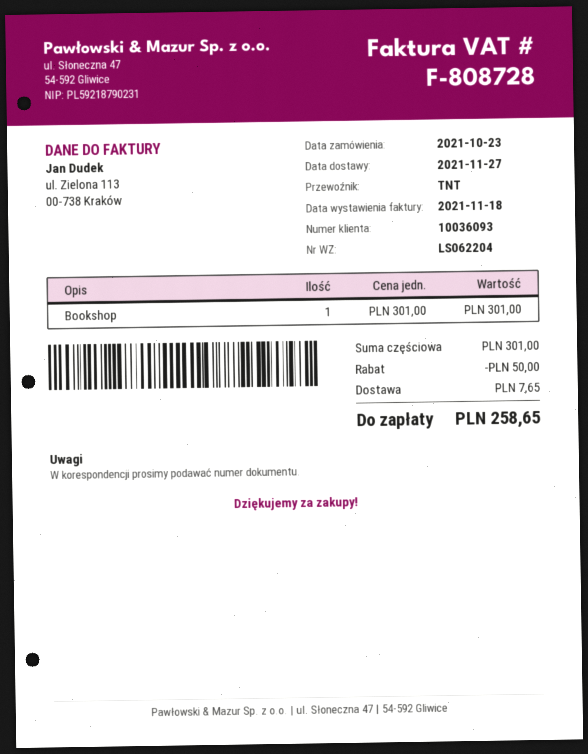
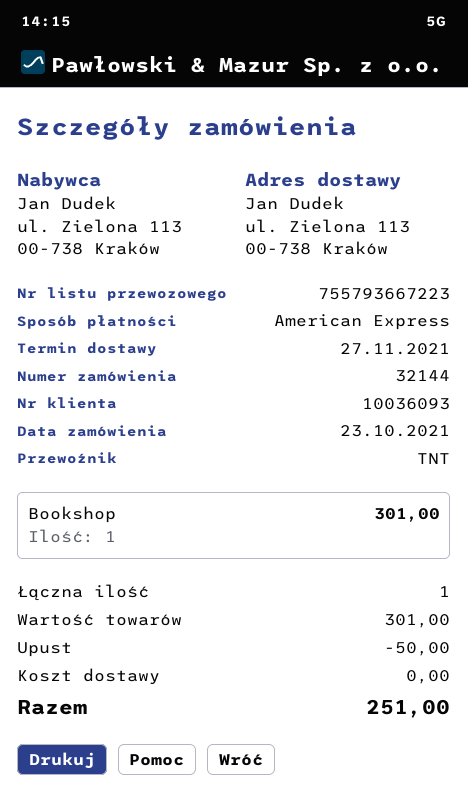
shipping: 7.65 -> 0.00
total: 258.65 -> 251.00

